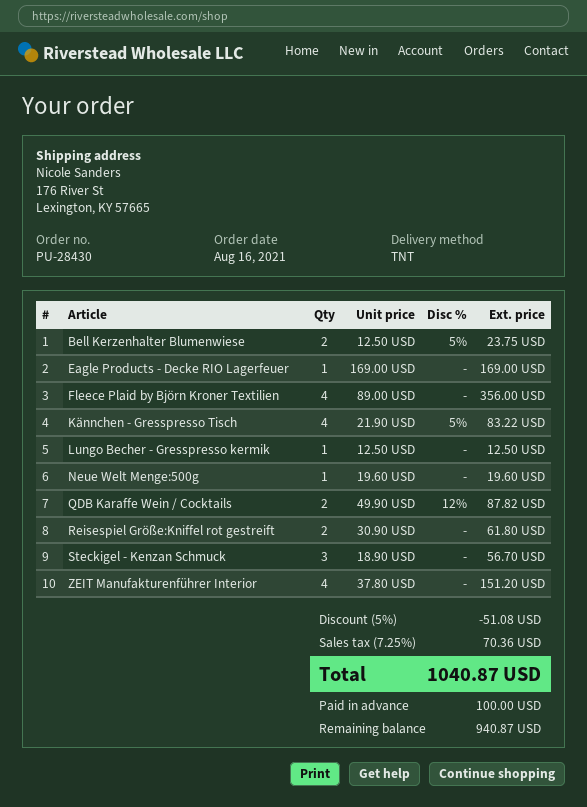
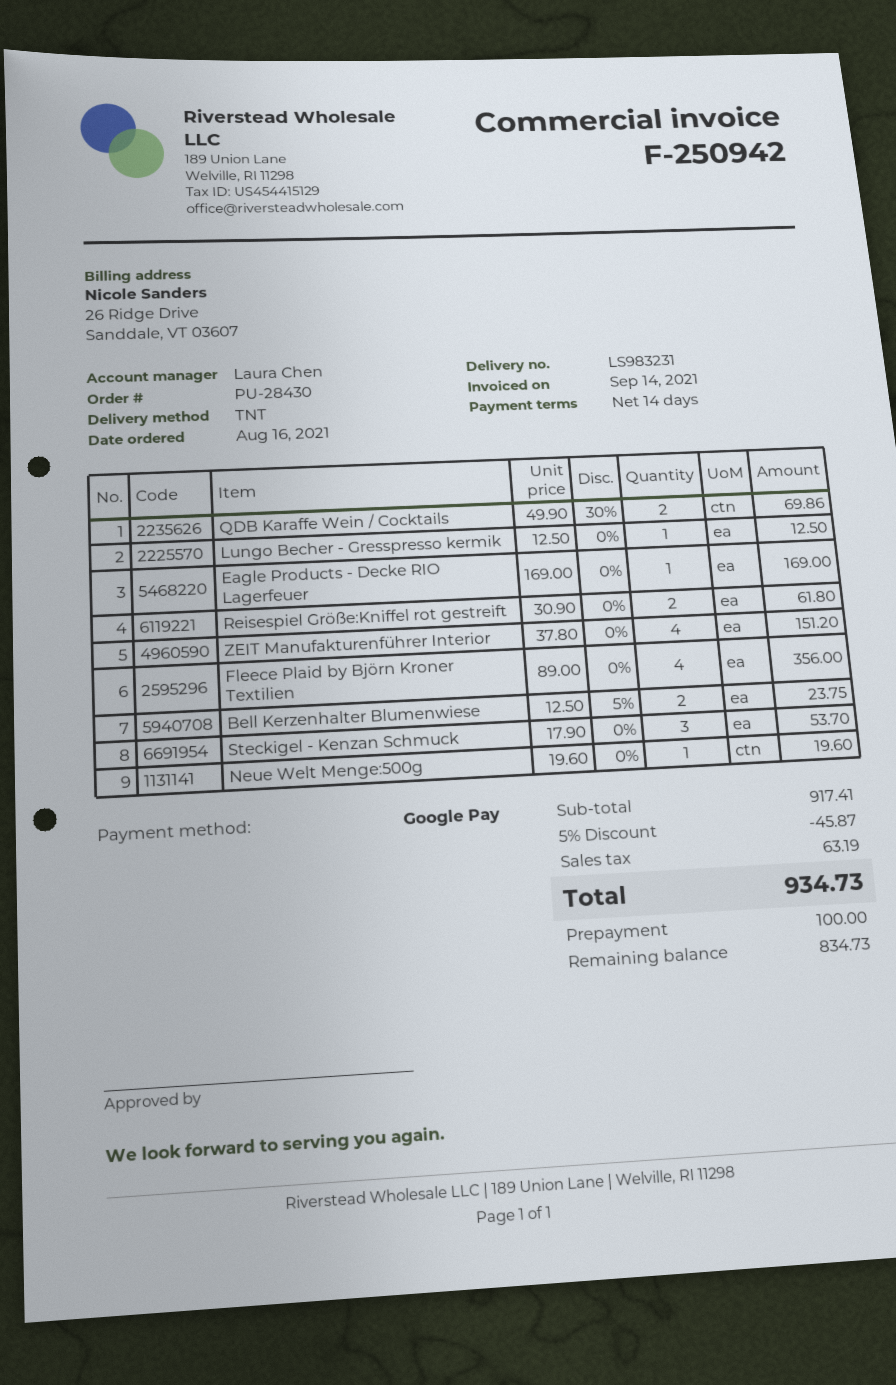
Kännchen - Gresspresso Tisch: 4 x 21.90 - 5% = 83.22 -> none
QDB Karaffe Wein / Cocktails: 2 x 49.90 - 12% = 87.82 -> 2 x 49.90 - 30% = 69.86
Steckigel - Kenzan Schmuck: 3 x 18.90 = 56.70 -> 3 x 17.90 = 53.70
discount: 5% = 51.08 -> 5% = 45.87
tax: 70.36 -> 63.19
total: 1040.87 -> 934.73
balance: 940.87 -> 834.73

